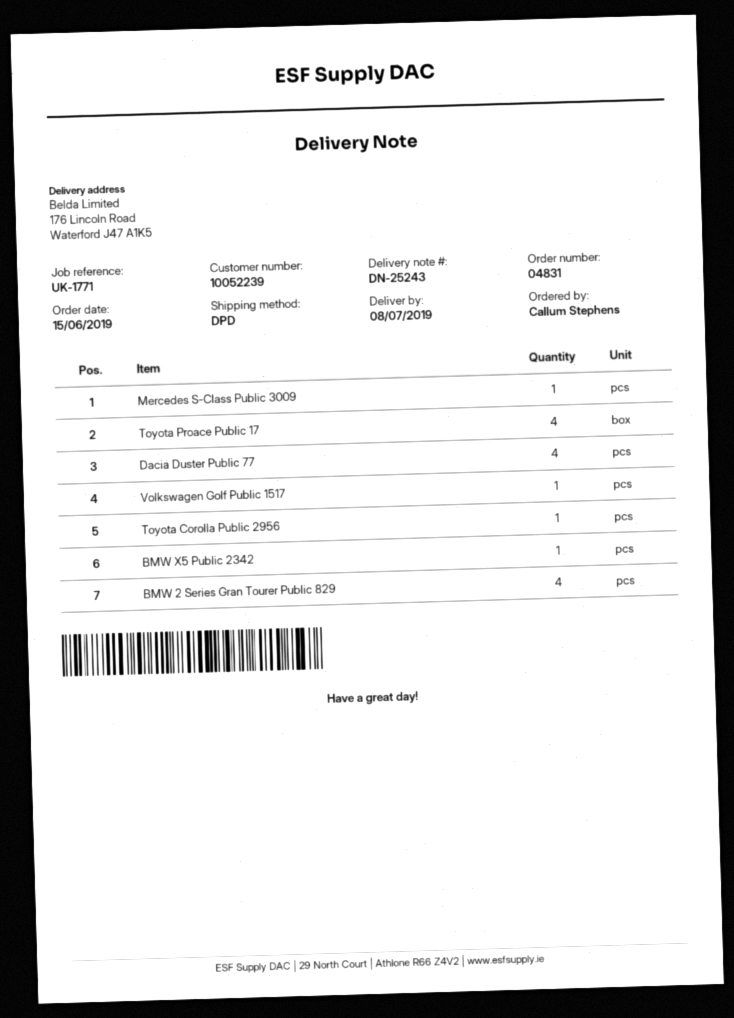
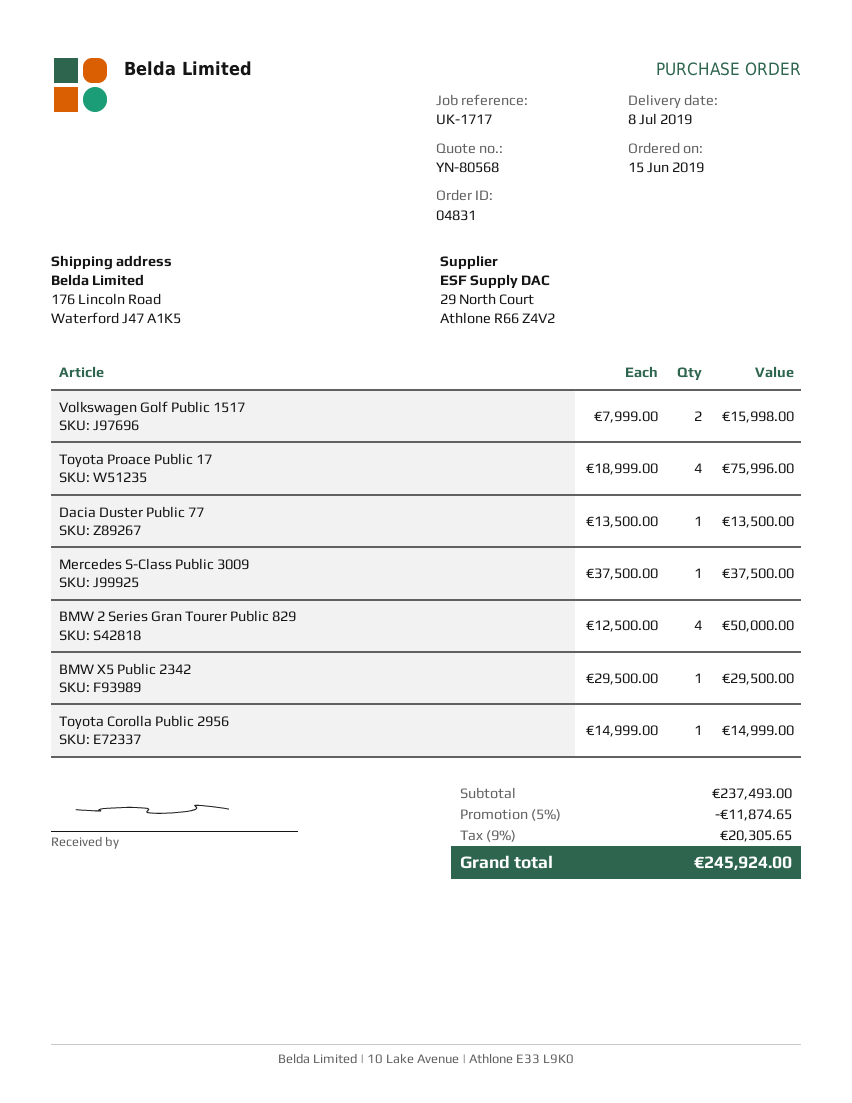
reference: UK-1771 -> UK-1717
Dacia Duster Public 77: 4 -> 1
Volkswagen Golf Public 1517: 1 -> 2

